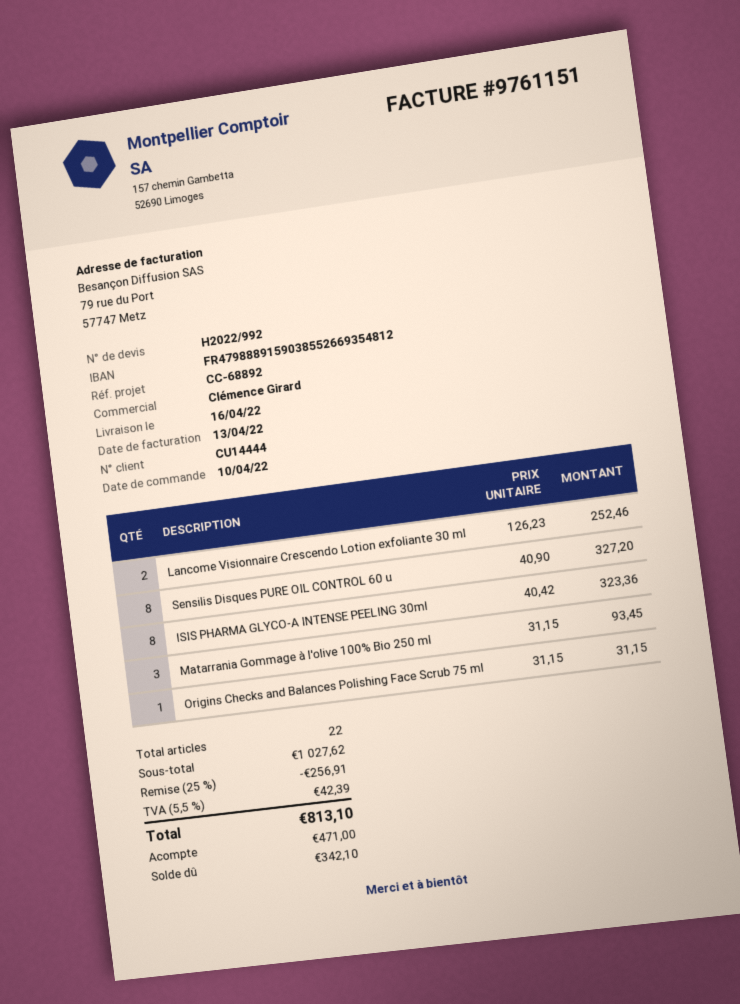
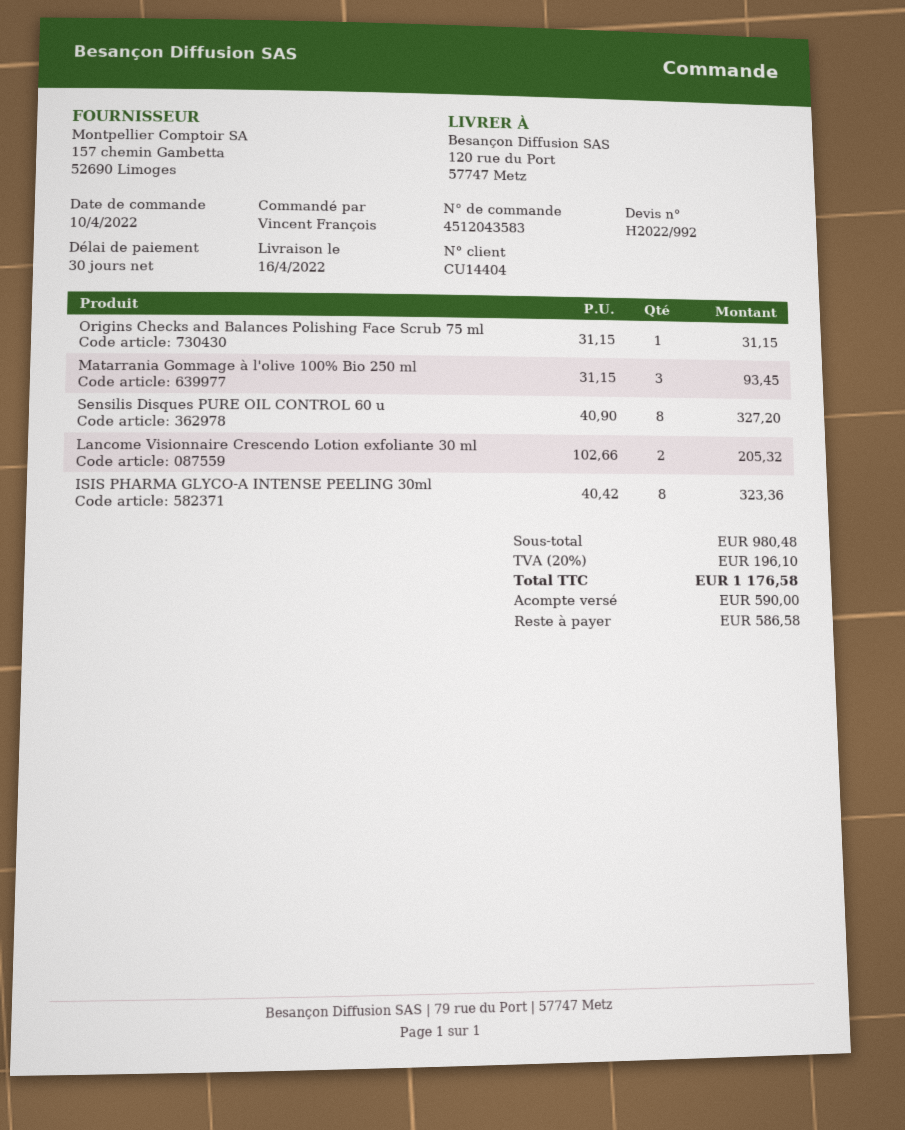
customer number: CU14444 -> CU14404
Lancome Visionnaire Crescendo Lotion exfoliante 30 ml: 2 x 126.23 = 252.46 -> 2 x 102.66 = 205.32
subtotal: 1027.62 -> 980.48
discount: 25% = 256.91 -> none
tax: 5.5% = 42.39 -> 20% = 196.10
total: 813.10 -> 1176.58
deposit: 471.00 -> 590.00
balance: 342.10 -> 586.58

